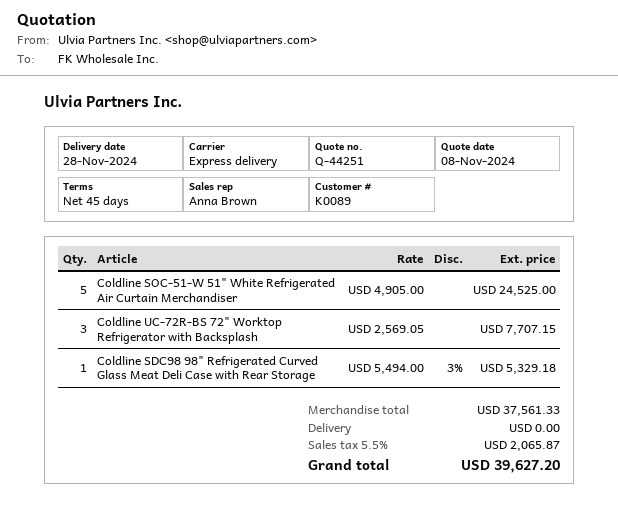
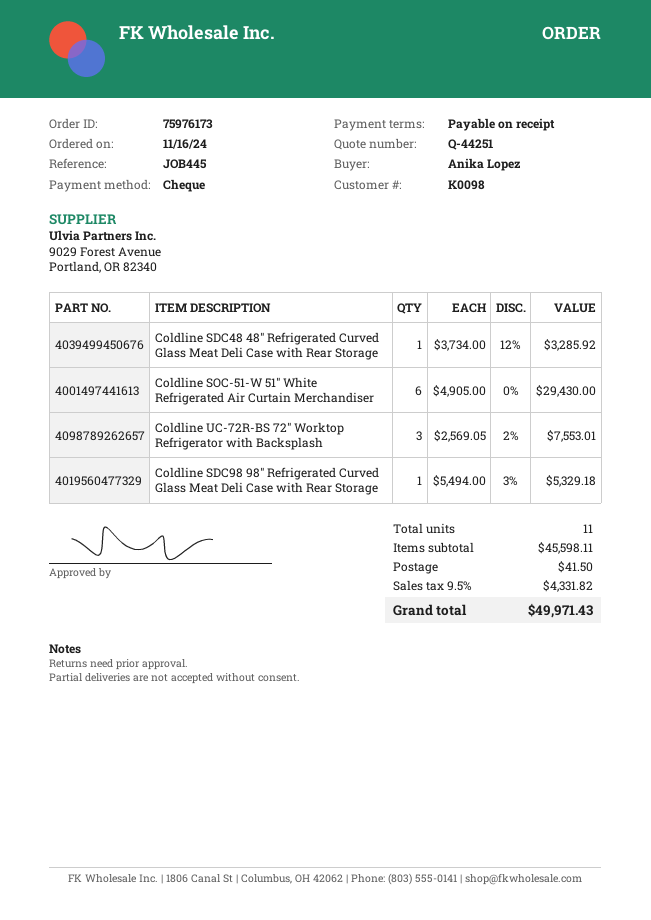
payment terms: 45 days -> on receipt
customer number: K0089 -> K0098
Coldline SOC-51-W 51" White Refrigerated Air Curtain Merchandiser: 5 x 4905.00 = 24525.00 -> 6 x 4905.00 = 29430.00
Coldline UC-72R-BS 72" Worktop Refrigerator with Backsplash: 3 x 2569.05 = 7707.15 -> 3 x 2569.05 - 2% = 7553.01
Coldline SDC48 48" Refrigerated Curved Glass Meat Deli Case with Rear Storage: none -> 1 x 3734.00 - 12% = 3285.92
subtotal: 37561.33 -> 45598.11
shipping: 0.00 -> 41.50
tax: 5.5% = 2065.87 -> 9.5% = 4331.82
total: 39627.20 -> 49971.43

